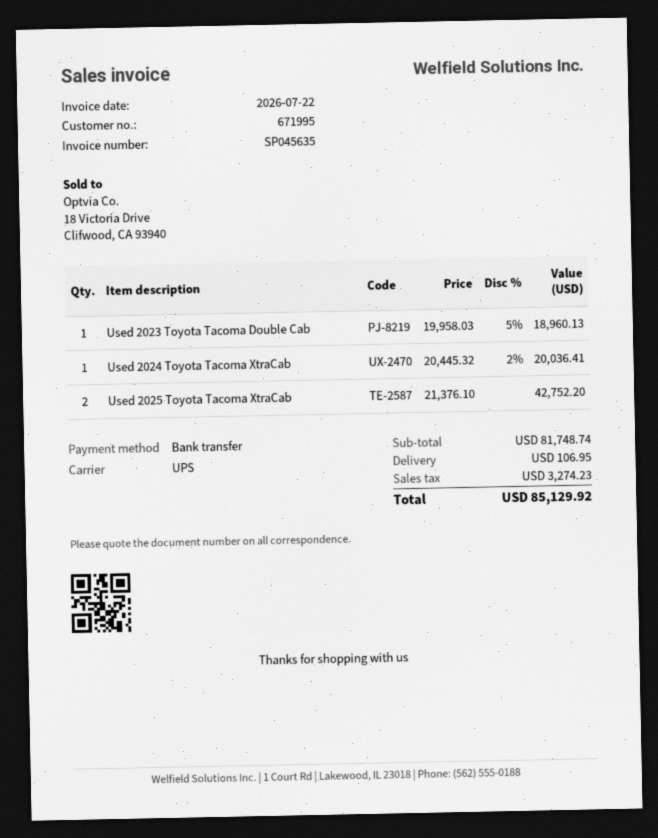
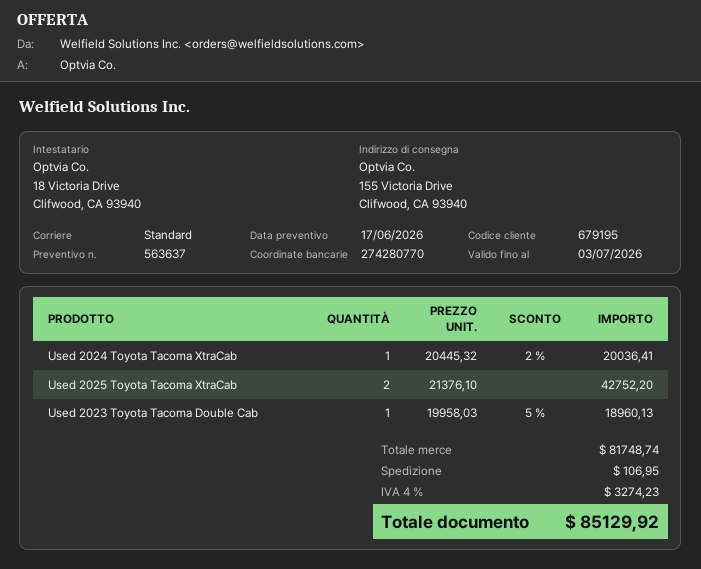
customer number: 671995 -> 679195
shipping method: UPS -> standard

